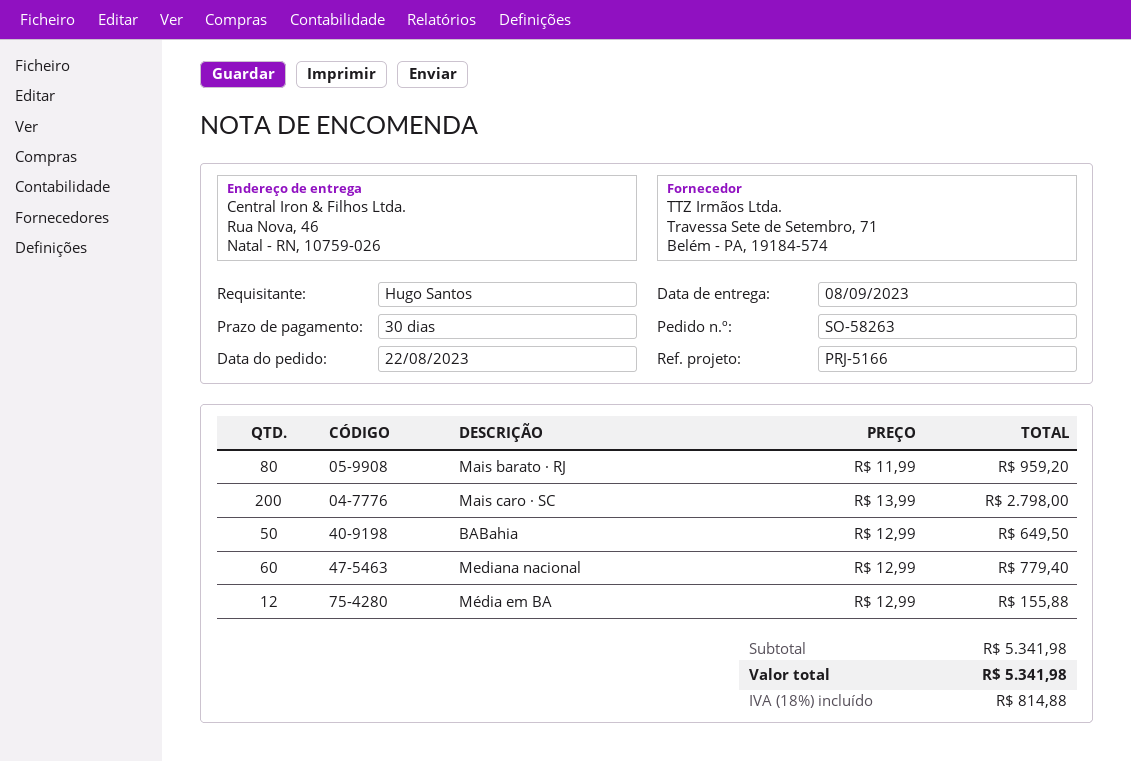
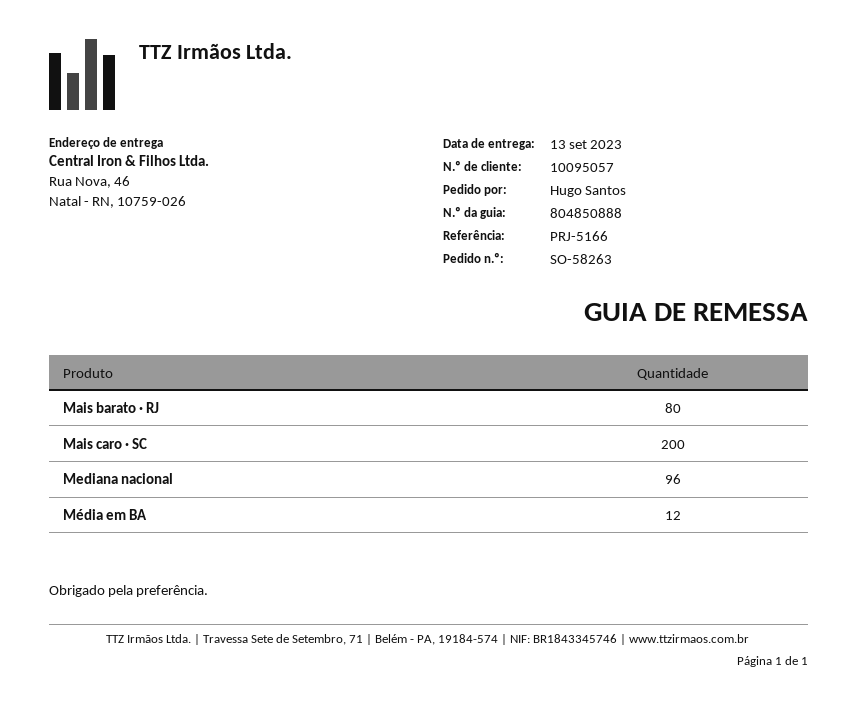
delivery date: 2023-09-08 -> 2023-09-13
BABahia: 50 -> none
Mediana nacional: 60 -> 96

